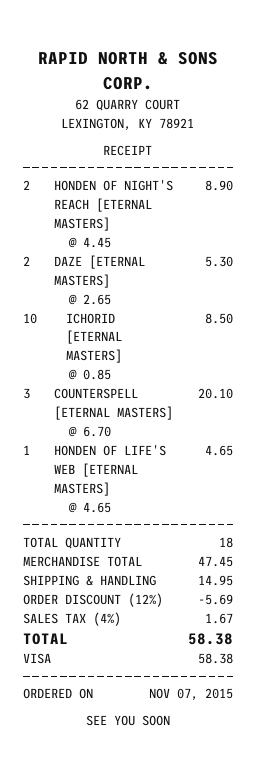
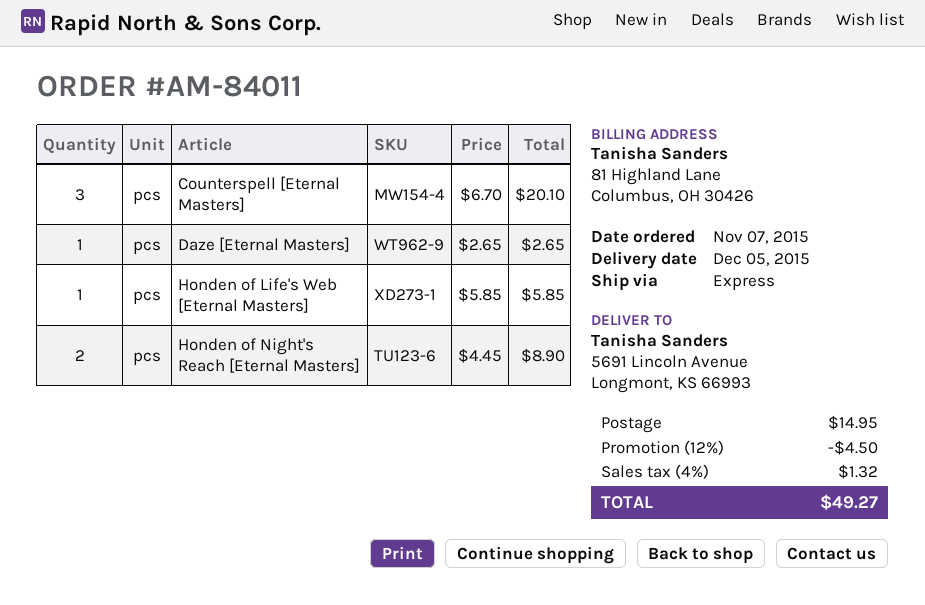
DAZE [ETERNAL MASTERS]: 2 x 2.65 = 5.30 -> 1 x 2.65 = 2.65
ICHORID [ETERNAL MASTERS]: 10 x 0.85 = 8.50 -> none
HONDEN OF LIFE'S WEB [ETERNAL MASTERS]: 1 x 4.65 = 4.65 -> 1 x 5.85 = 5.85
discount: 12% = 5.69 -> 12% = 4.50
tax: 4% = 1.67 -> 4% = 1.32
total: 58.38 -> 49.27

